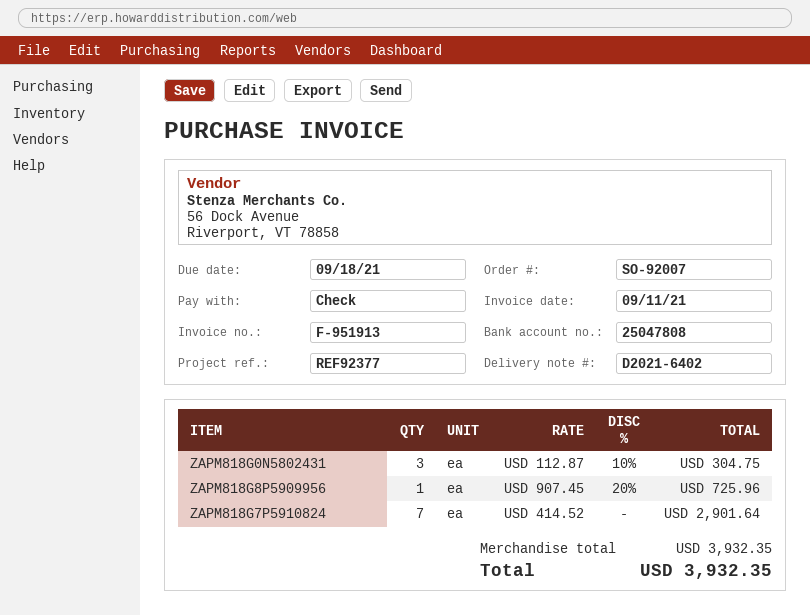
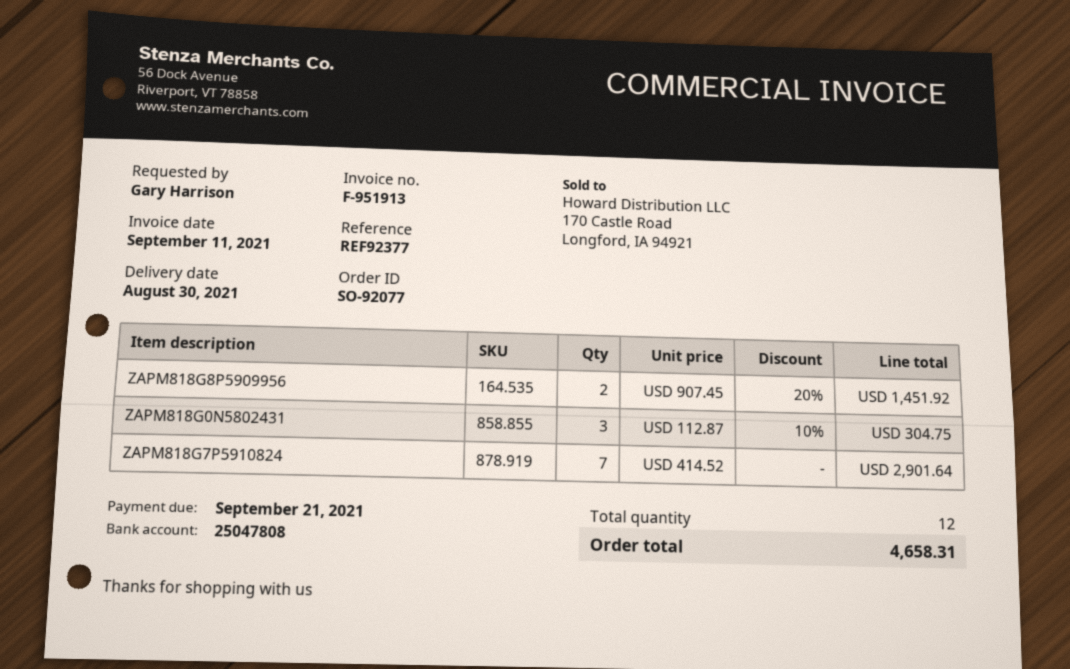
order number: SO-92007 -> SO-92077
due date: 2021-09-18 -> 2021-09-21
ZAPM818G8P5909956: 1 x 907.45 - 20% = 725.96 -> 2 x 907.45 - 20% = 1451.92
total: 3932.35 -> 4658.31

